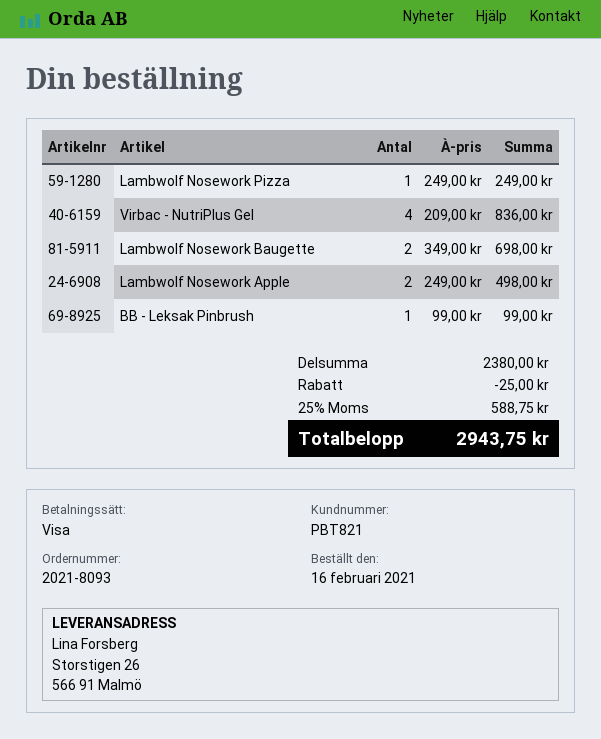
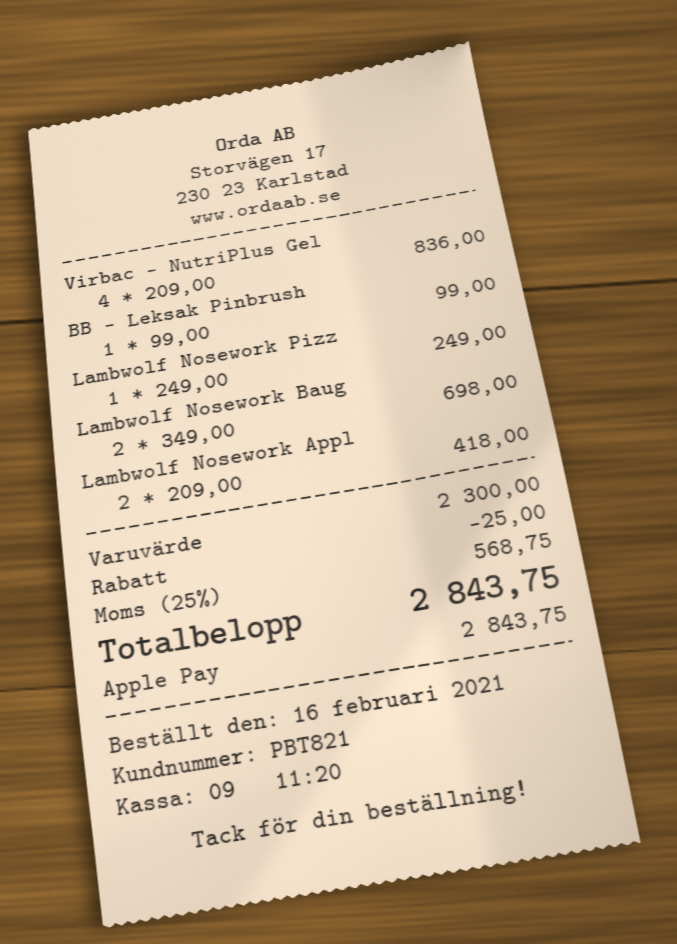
payment method: Visa -> Apple Pay
Lambwolf Nosework Apple: 2 x 249.00 = 498.00 -> 2 x 209.00 = 418.00
subtotal: 2380.00 -> 2300.00
tax: 25% = 588.75 -> 25% = 568.75
total: 2943.75 -> 2843.75

